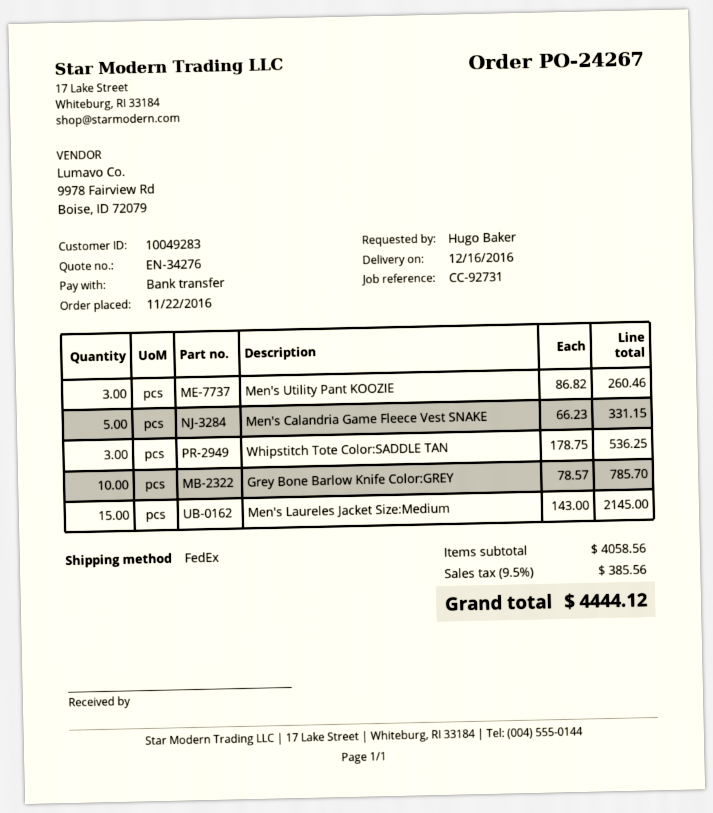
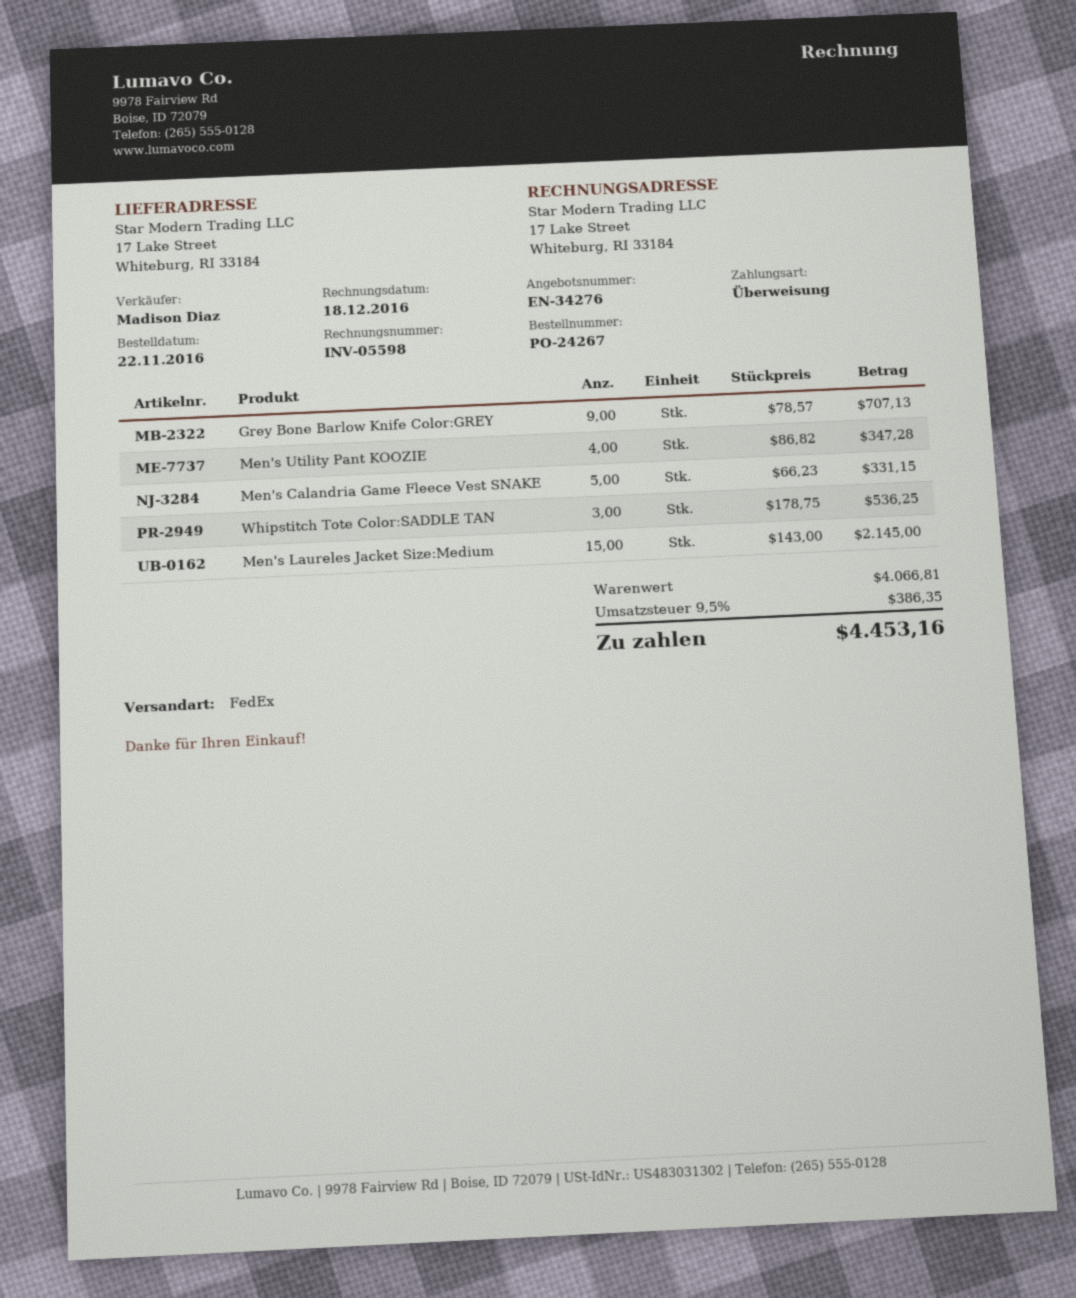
Men's Utility Pant KOOZIE: 3 x 86.82 = 260.46 -> 4 x 86.82 = 347.28
Grey Bone Barlow Knife Color:GREY: 10 x 78.57 = 785.70 -> 9 x 78.57 = 707.13
subtotal: 4058.56 -> 4066.81
tax: 9.5% = 385.56 -> 9.5% = 386.35
total: 4444.12 -> 4453.16

